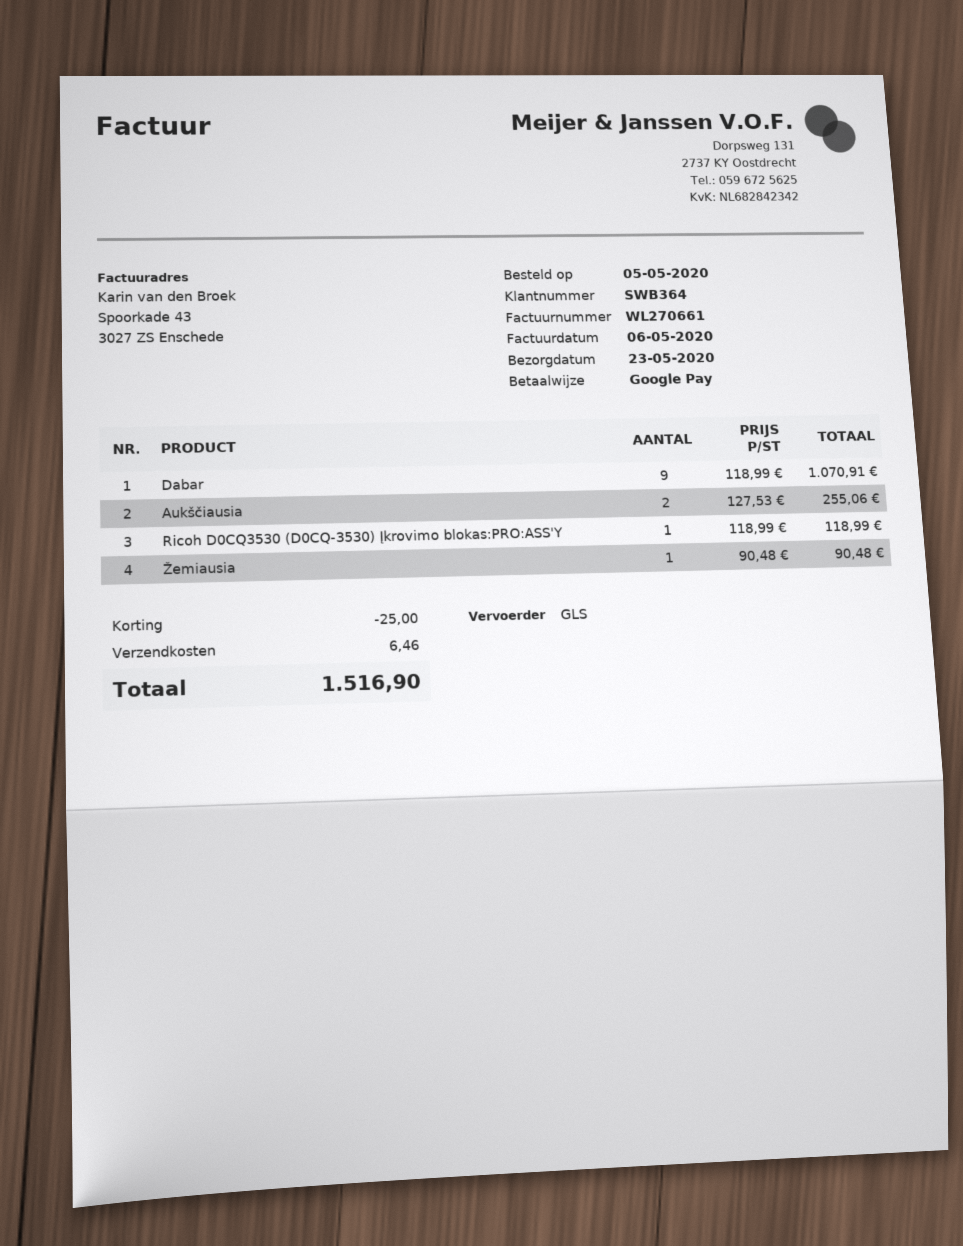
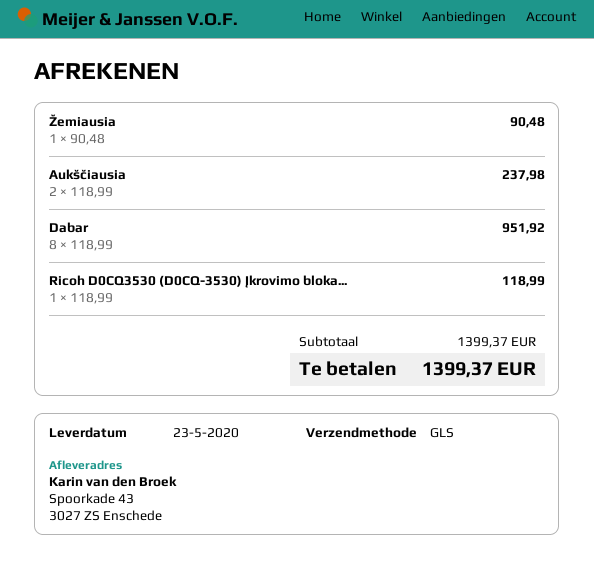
Dabar: 9 x 118.99 = 1070.91 -> 8 x 118.99 = 951.92
Aukščiausia: 2 x 127.53 = 255.06 -> 2 x 118.99 = 237.98
discount: 25.00 -> none
shipping: 6.46 -> none
total: 1516.90 -> 1399.37

